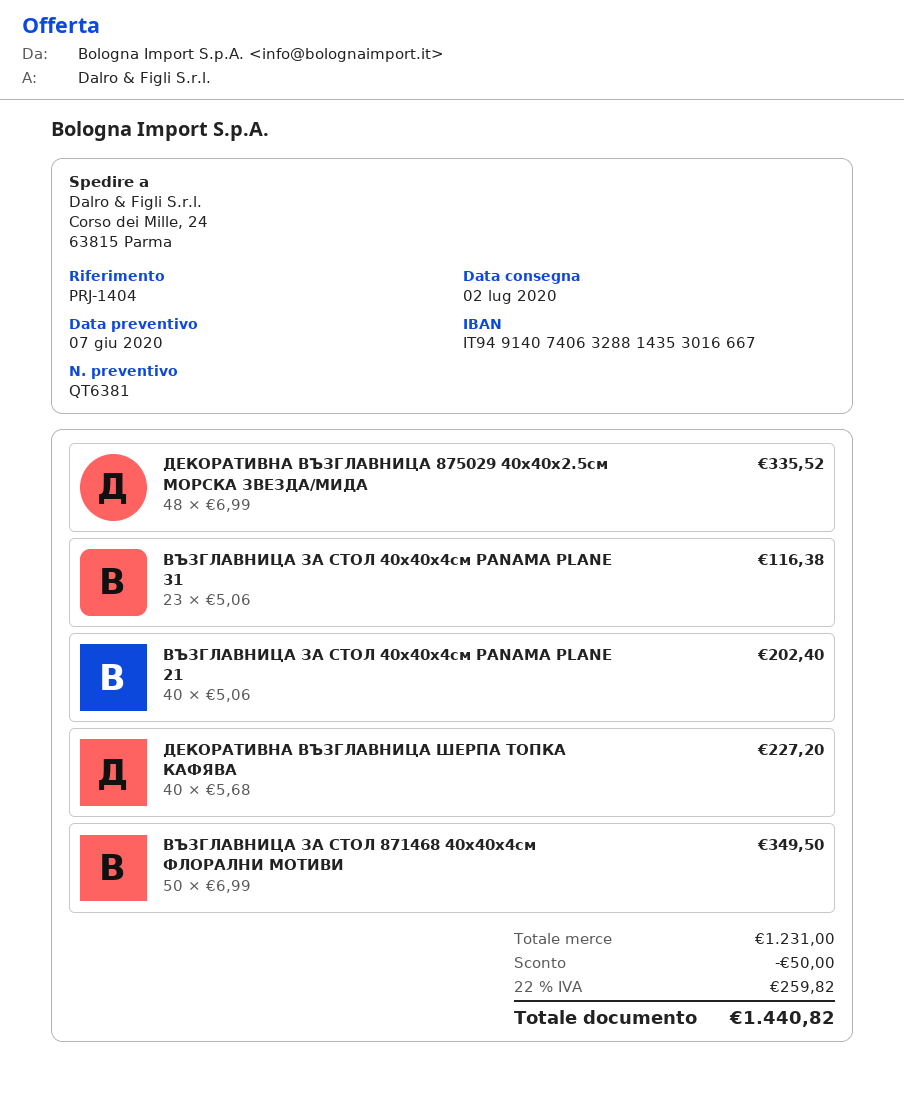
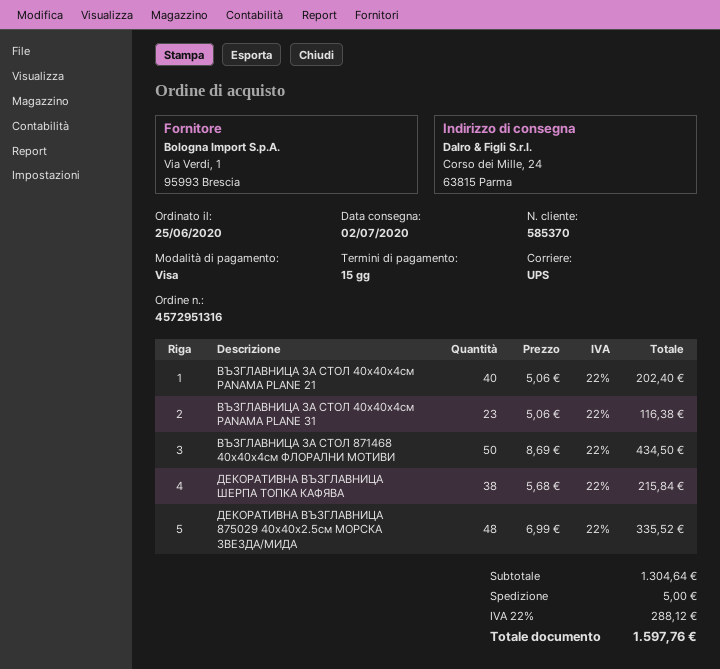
ДЕКОРАТИВНА ВЪЗГЛАВНИЦА ШЕРПА ТОПКА КАФЯВА: 40 x 5.68 = 227.20 -> 38 x 5.68 = 215.84
ВЪЗГЛАВНИЦА ЗА СТОЛ 871468 40x40x4см ФЛОРАЛНИ МОТИВИ: 50 x 6.99 = 349.50 -> 50 x 8.69 = 434.50
subtotal: 1231.00 -> 1304.64
discount: 50.00 -> none
shipping: none -> 5.00
tax: 22% = 259.82 -> 22% = 288.12
total: 1440.82 -> 1597.76

